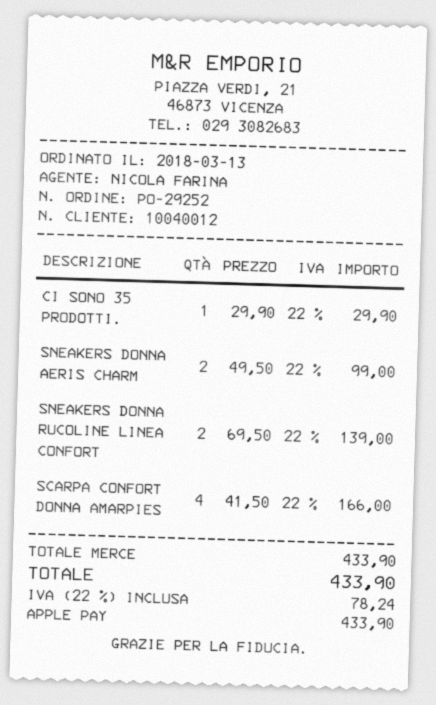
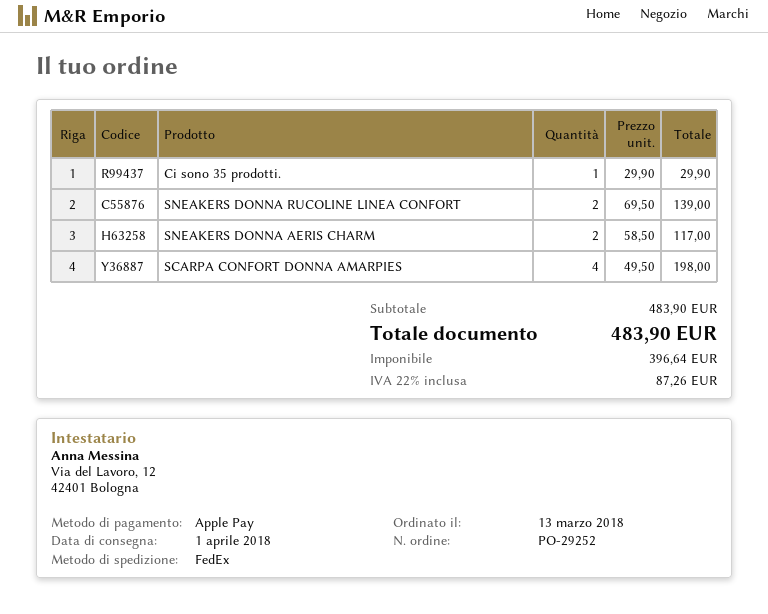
SNEAKERS DONNA AERIS CHARM: 2 x 49.50 = 99.00 -> 2 x 58.50 = 117.00
SCARPA CONFORT DONNA AMARPIES: 4 x 41.50 = 166.00 -> 4 x 49.50 = 198.00
subtotal: 433.90 -> 483.90
tax: 22% = 78.24 -> 22% = 87.26
total: 433.90 -> 483.90

